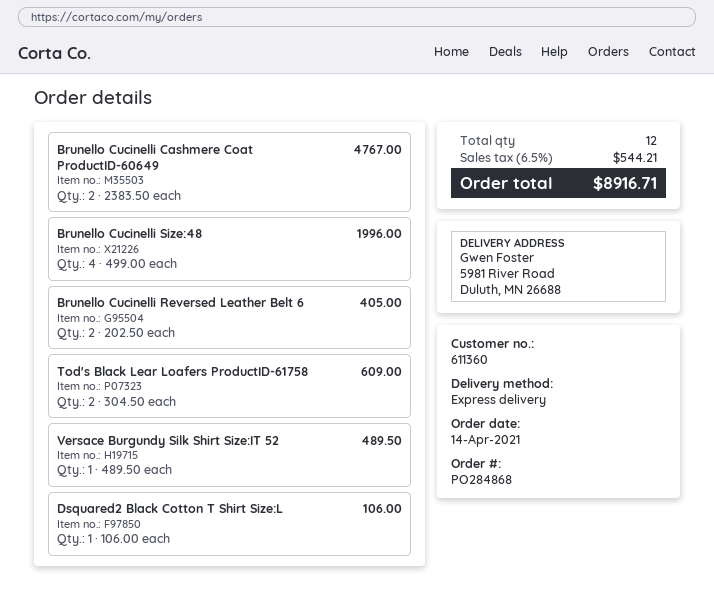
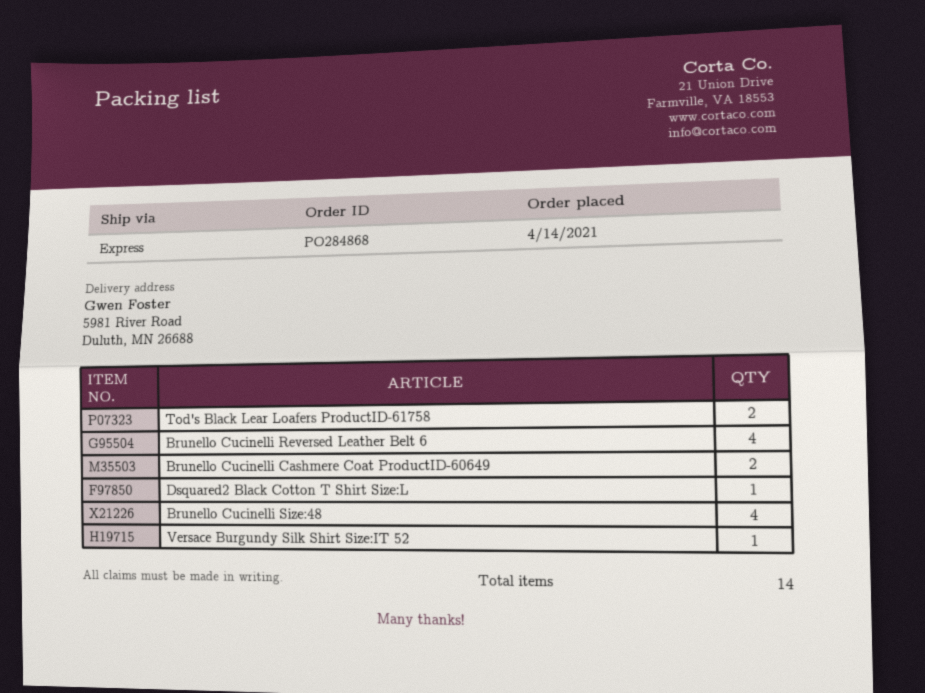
Brunello Cucinelli Reversed Leather Belt 6: 2 -> 4
total quantity: 12 -> 14

